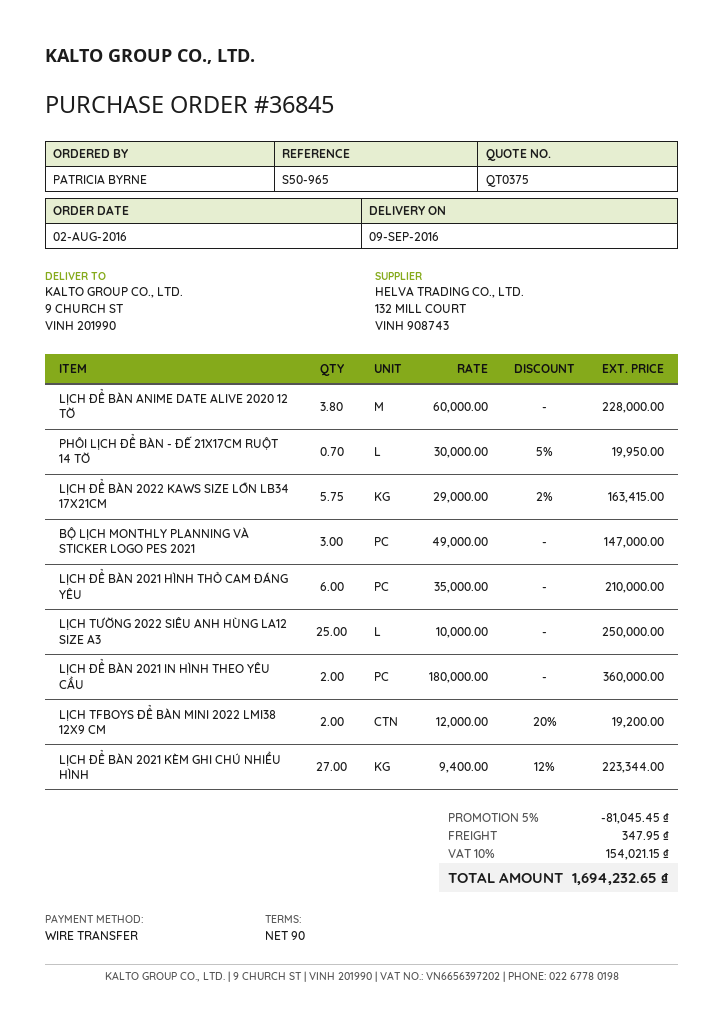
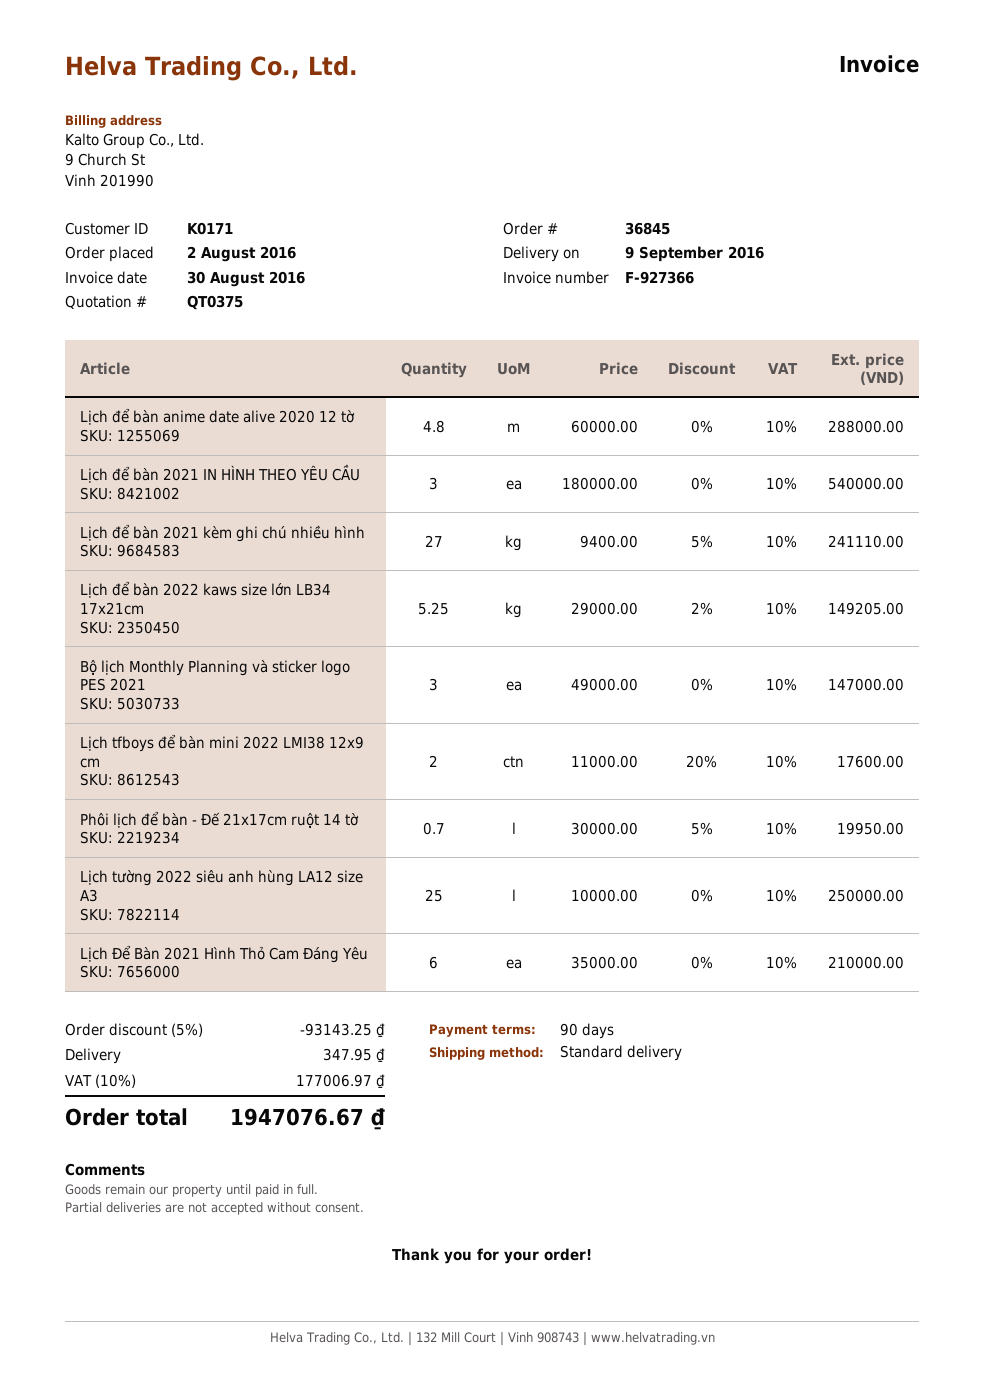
LỊCH ĐỂ BÀN ANIME DATE ALIVE 2020 12 TỜ: 3.8 x 60000.00 = 228000.00 -> 4.8 x 60000.00 = 288000.00
LỊCH ĐỂ BÀN 2022 KAWS SIZE LỚN LB34 17X21CM: 5.75 x 29000.00 - 2% = 163415.00 -> 5.25 x 29000.00 - 2% = 149205.00
LỊCH ĐỂ BÀN 2021 IN HÌNH THEO YÊU CẦU: 2 x 180000.00 = 360000.00 -> 3 x 180000.00 = 540000.00
LỊCH TFBOYS ĐỂ BÀN MINI 2022 LMI38 12X9 CM: 2 x 12000.00 - 20% = 19200.00 -> 2 x 11000.00 - 20% = 17600.00
LỊCH ĐỂ BÀN 2021 KÈM GHI CHÚ NHIỀU HÌNH: 27 x 9400.00 - 12% = 223344.00 -> 27 x 9400.00 - 5% = 241110.00
discount: 5% = 81045.45 -> 5% = 93143.25
tax: 10% = 154021.15 -> 10% = 177006.97
total: 1694232.65 -> 1947076.67

